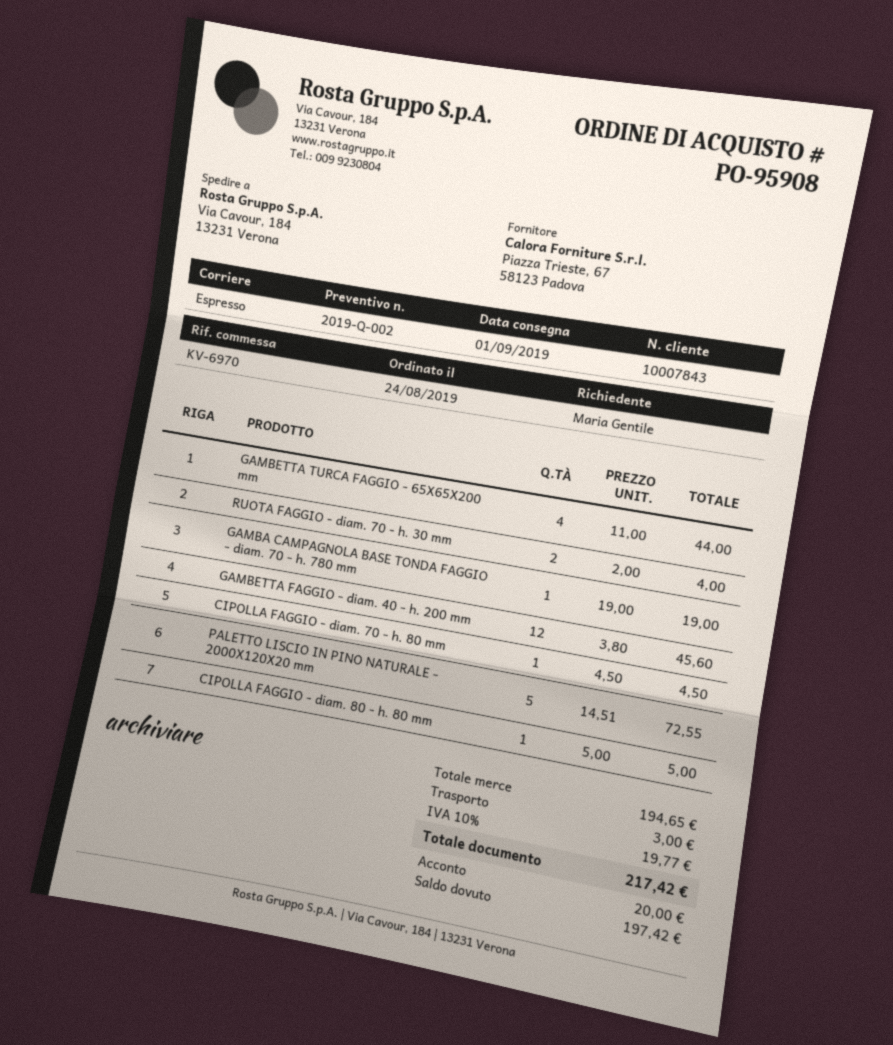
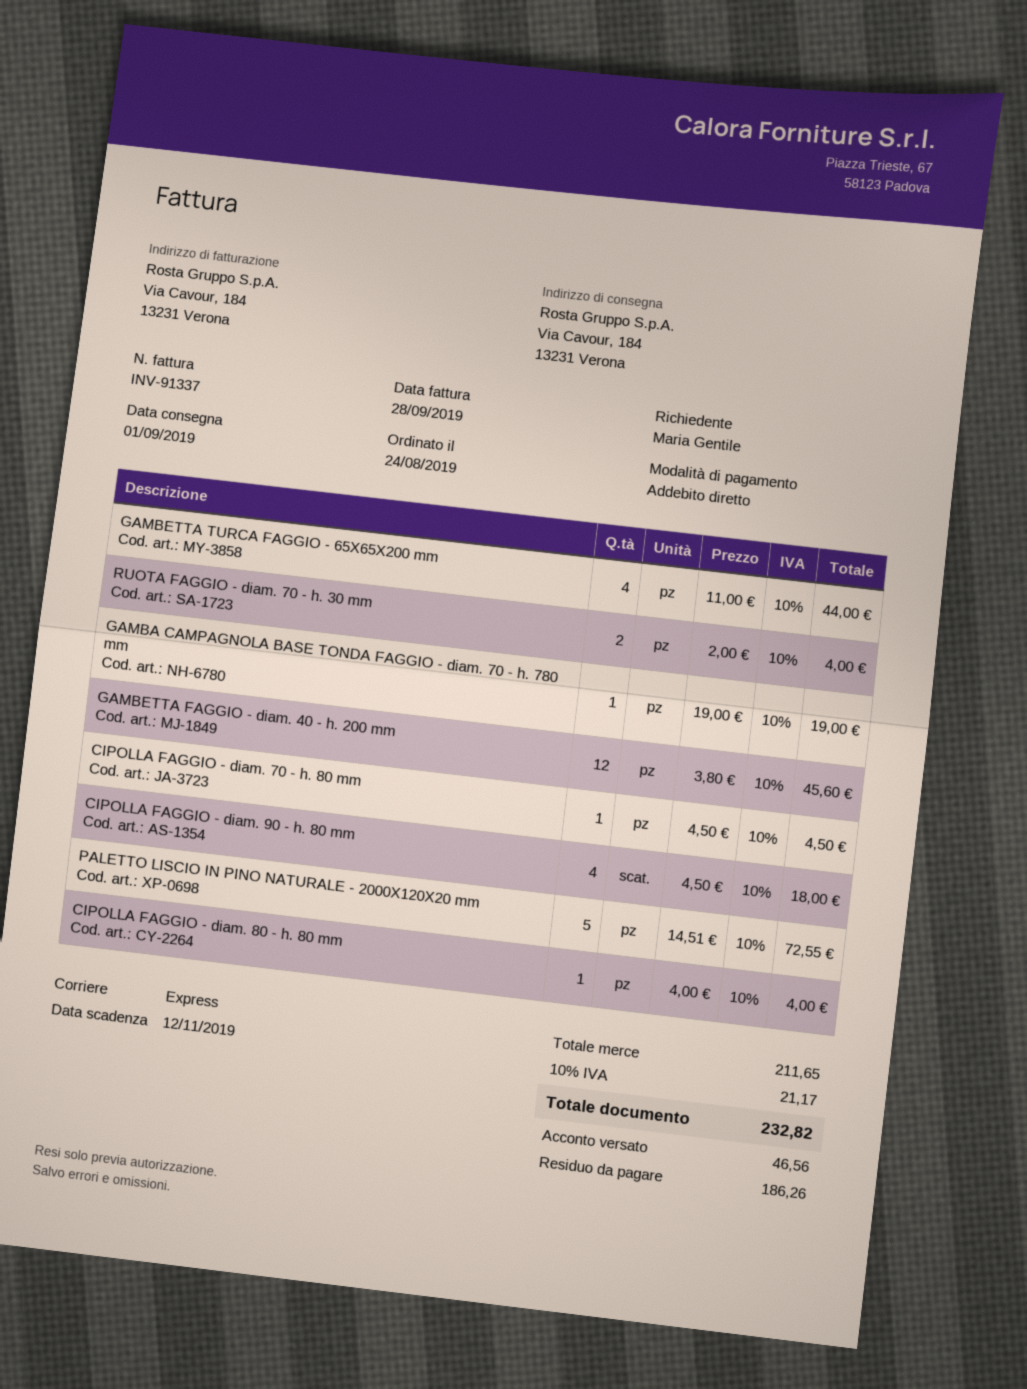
CIPOLLA FAGGIO - diam. 80 - h. 80 mm: 1 x 5.00 = 5.00 -> 1 x 4.00 = 4.00
CIPOLLA FAGGIO - diam. 90 - h. 80 mm: none -> 4 x 4.50 = 18.00
subtotal: 194.65 -> 211.65
shipping: 3.00 -> none
tax: 10% = 19.77 -> 10% = 21.17
total: 217.42 -> 232.82
deposit: 20.00 -> 46.56
balance: 197.42 -> 186.26

